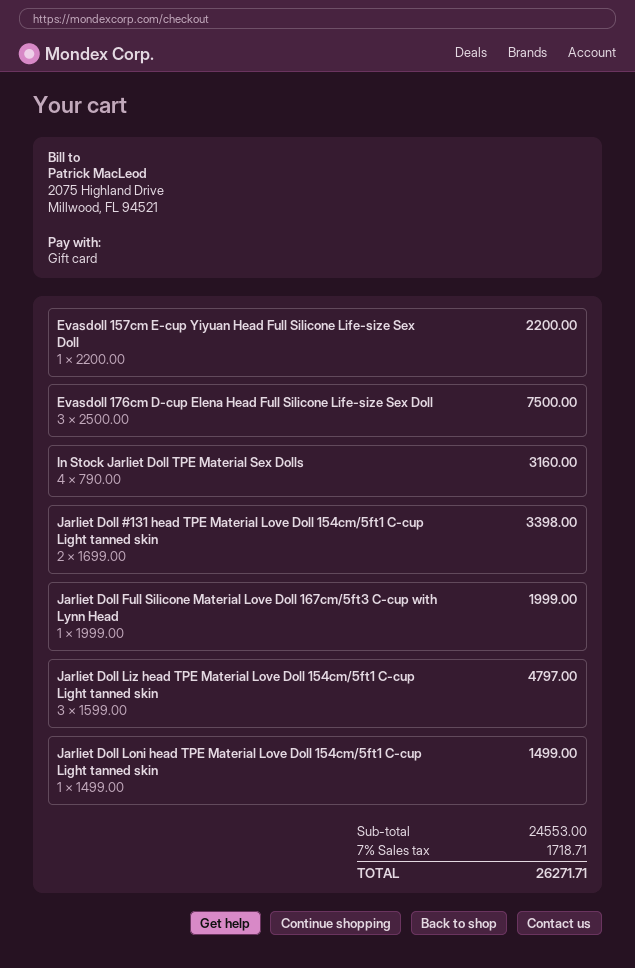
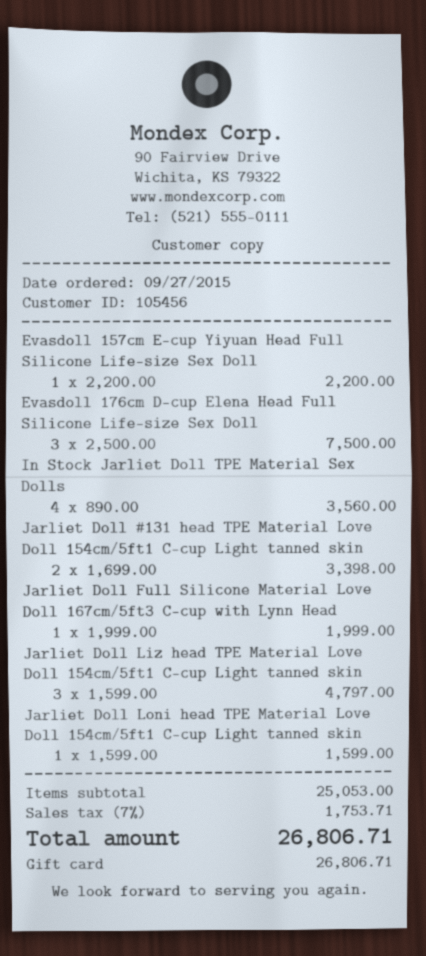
In Stock Jarliet Doll TPE Material Sex Dolls: 4 x 790.00 = 3160.00 -> 4 x 890.00 = 3560.00
Jarliet Doll Loni head TPE Material Love Doll 154cm/5ft1 C-cup Light tanned skin: 1 x 1499.00 = 1499.00 -> 1 x 1599.00 = 1599.00
subtotal: 24553.00 -> 25053.00
tax: 7% = 1718.71 -> 7% = 1753.71
total: 26271.71 -> 26806.71

